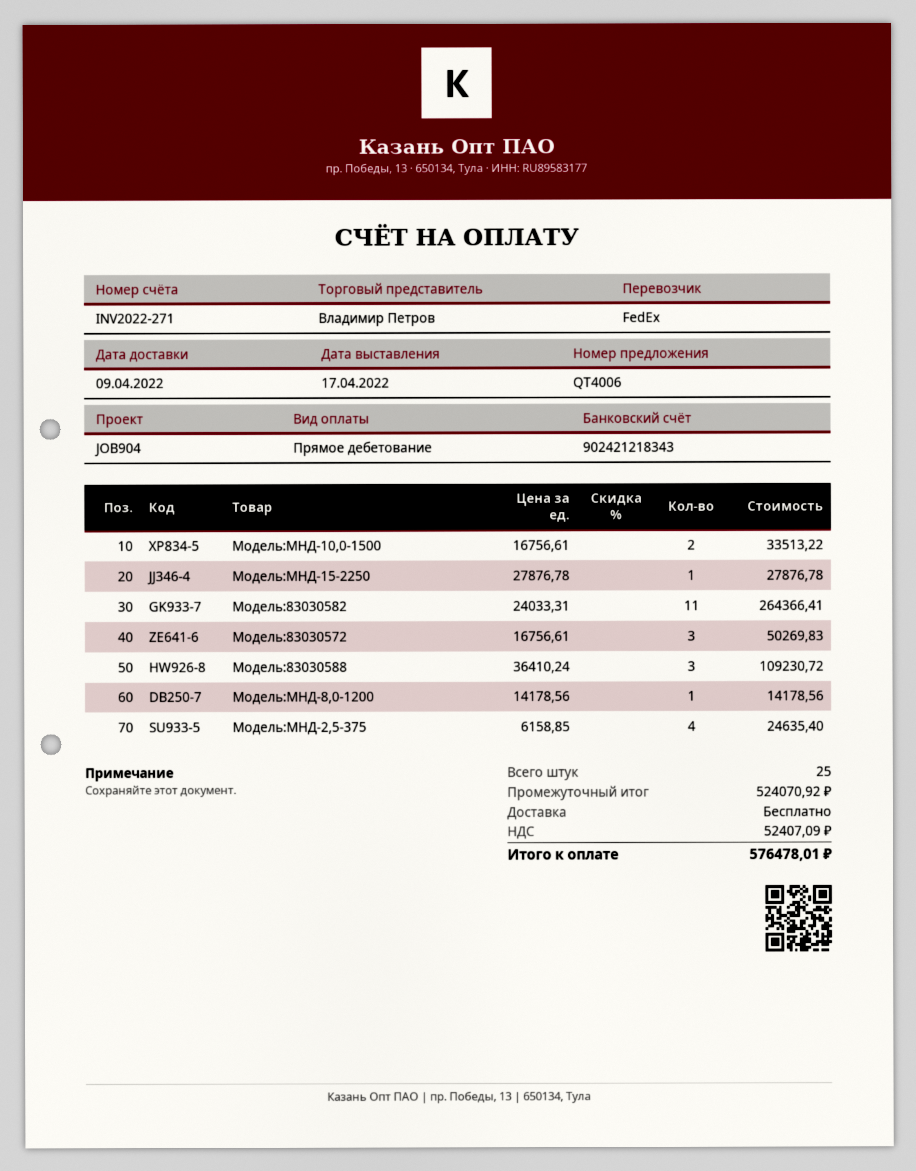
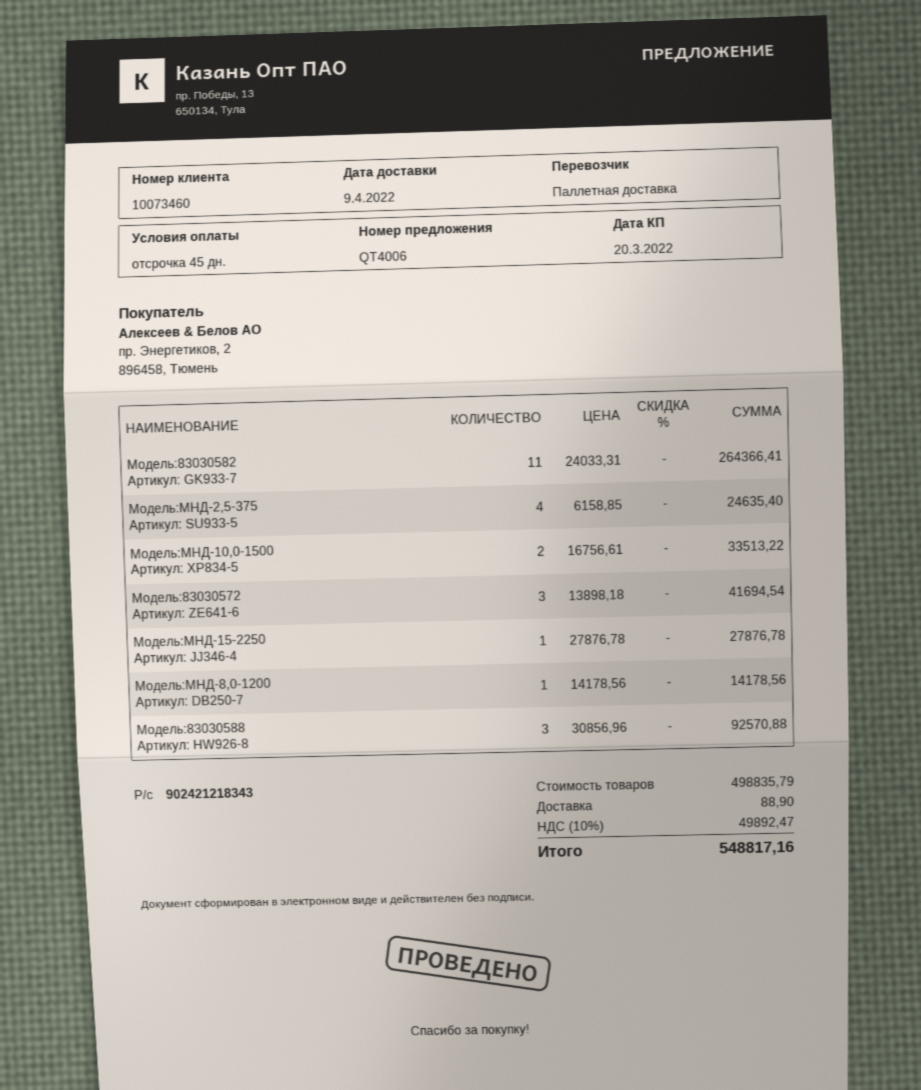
shipping method: FedEx -> pallet freight
Модель:83030572: 3 x 16756.61 = 50269.83 -> 3 x 13898.18 = 41694.54
Модель:83030588: 3 x 36410.24 = 109230.72 -> 3 x 30856.96 = 92570.88
subtotal: 524070.92 -> 498835.79
shipping: 0.00 -> 88.90
tax: 52407.09 -> 49892.47
total: 576478.01 -> 548817.16

